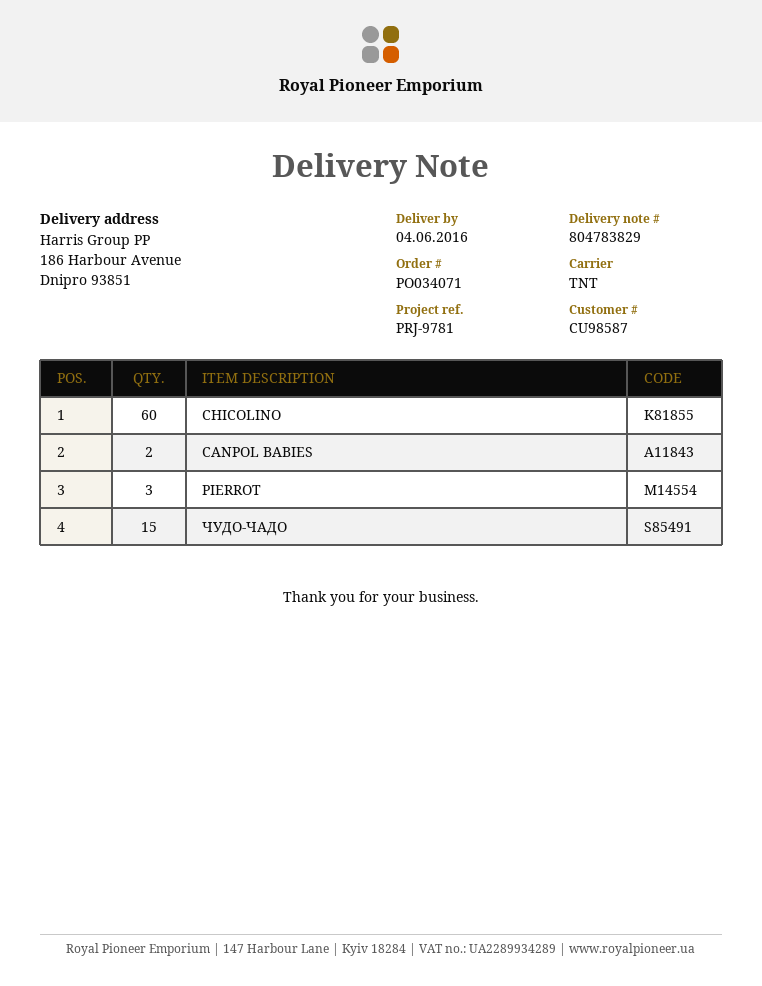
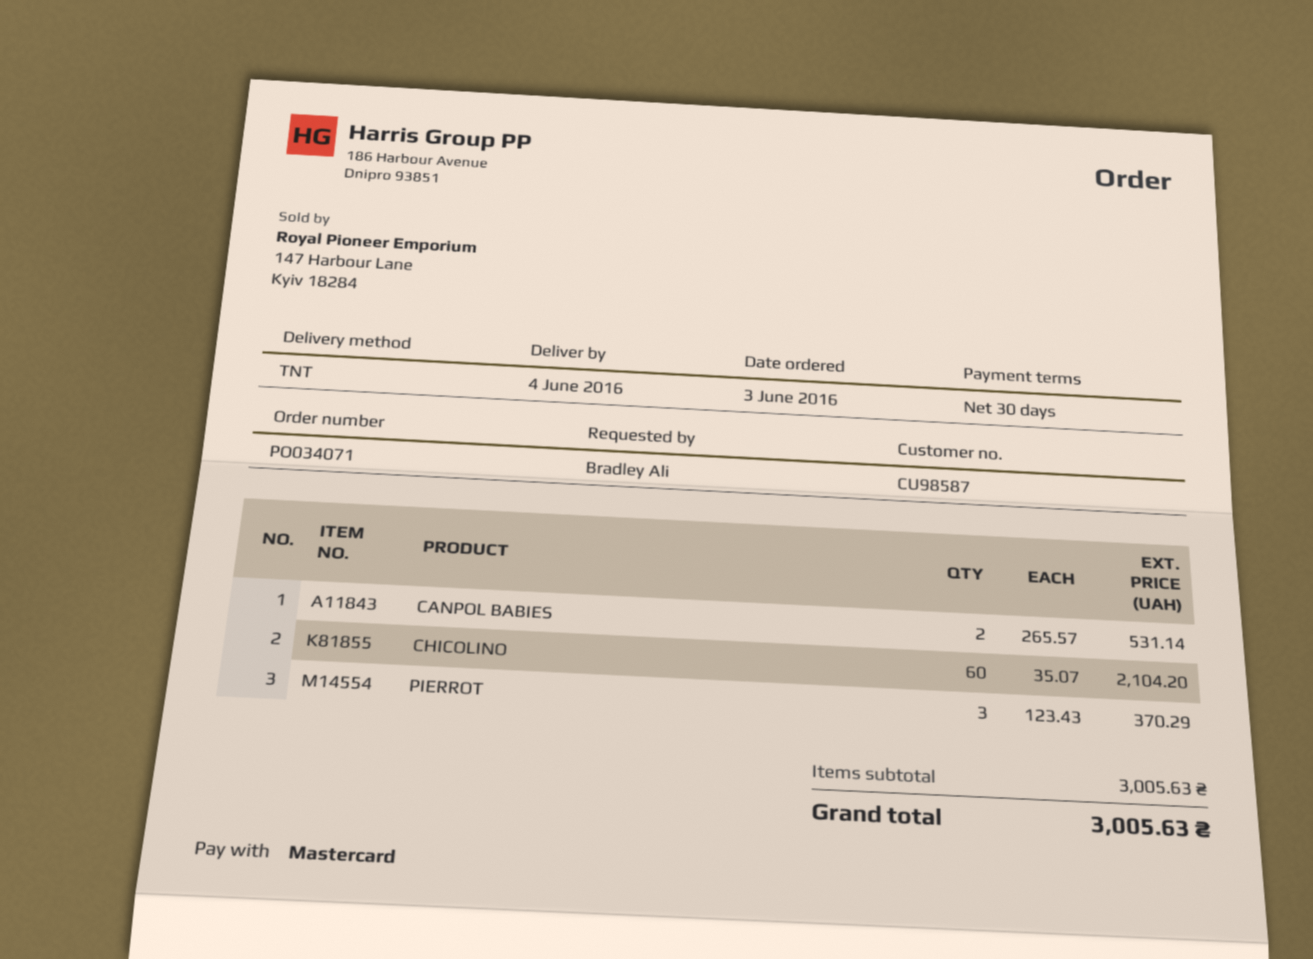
ЧУДО-ЧАДО: 15 -> none

